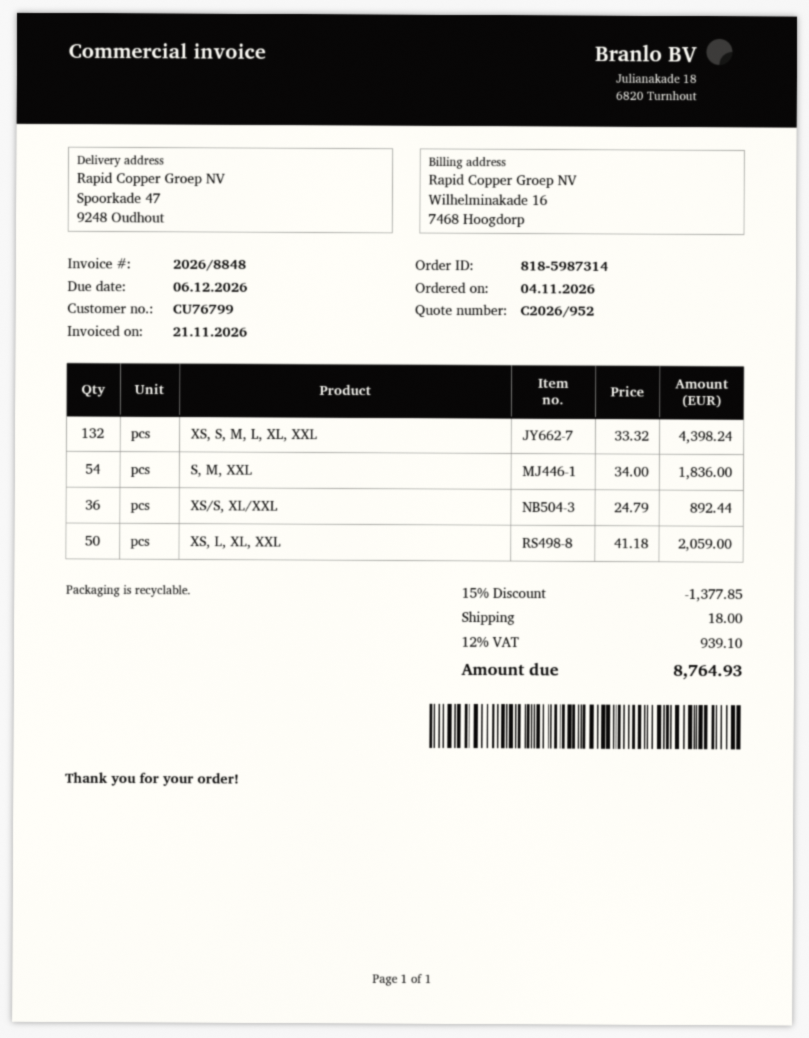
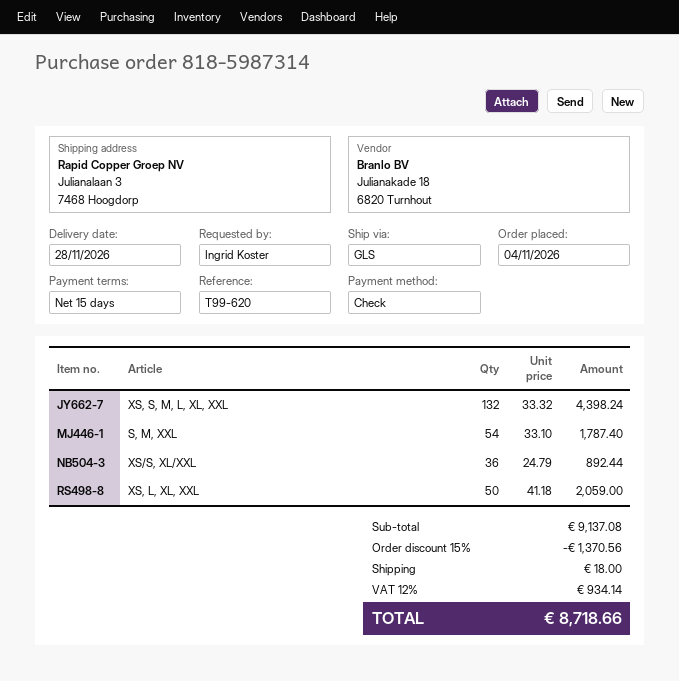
ship to: Spoorkade 47, 9248 Oudhout -> Julianalaan 3, 7468 Hoogdorp
S, M, XXL: 54 x 34.00 = 1836.00 -> 54 x 33.10 = 1787.40
discount: 15% = 1377.85 -> 15% = 1370.56
tax: 12% = 939.10 -> 12% = 934.14
total: 8764.93 -> 8718.66

